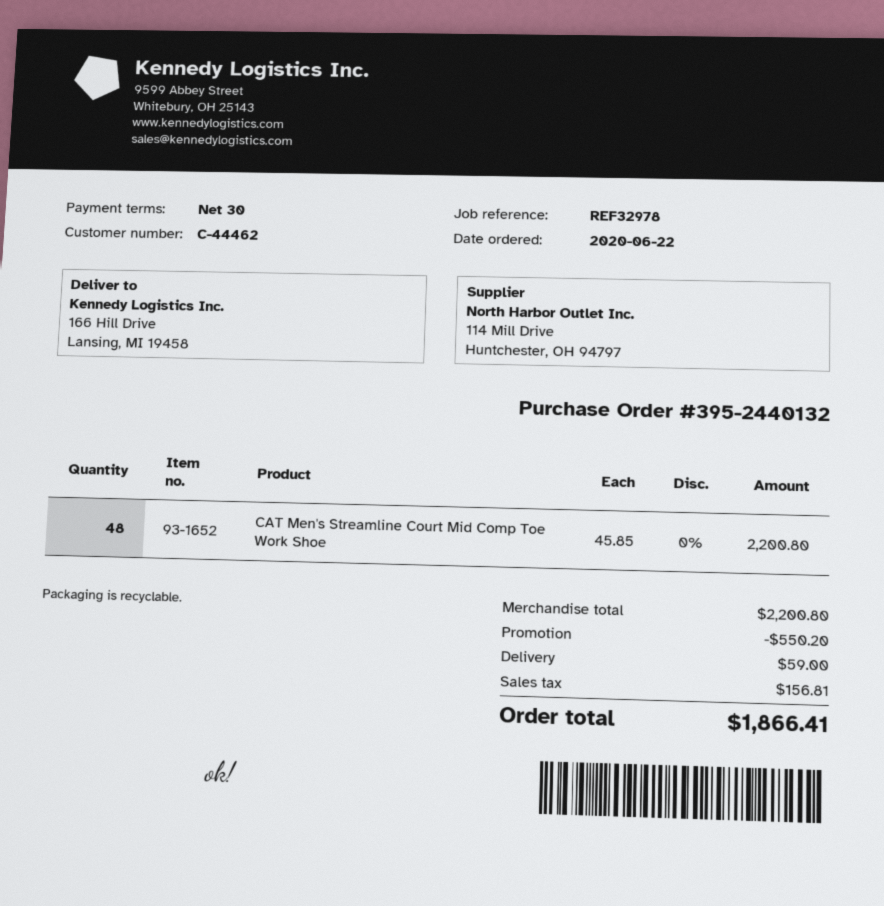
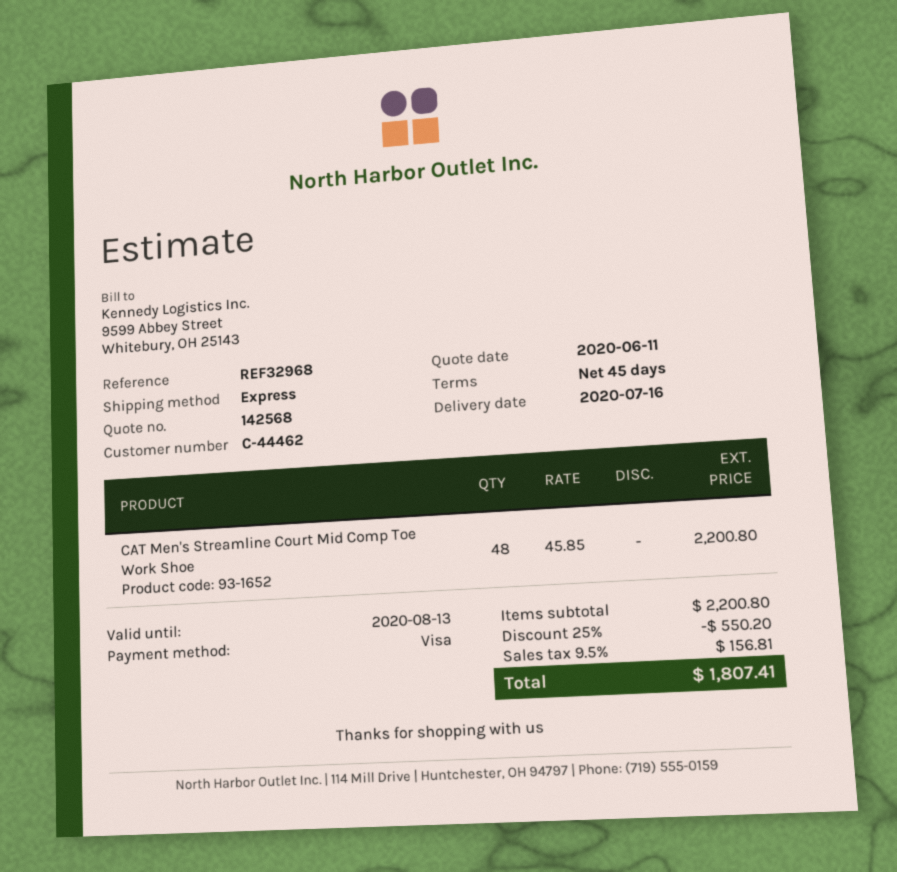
payment terms: 30 days -> 45 days
reference: REF32978 -> REF32968
shipping: 59.00 -> none
total: 1866.41 -> 1807.41

